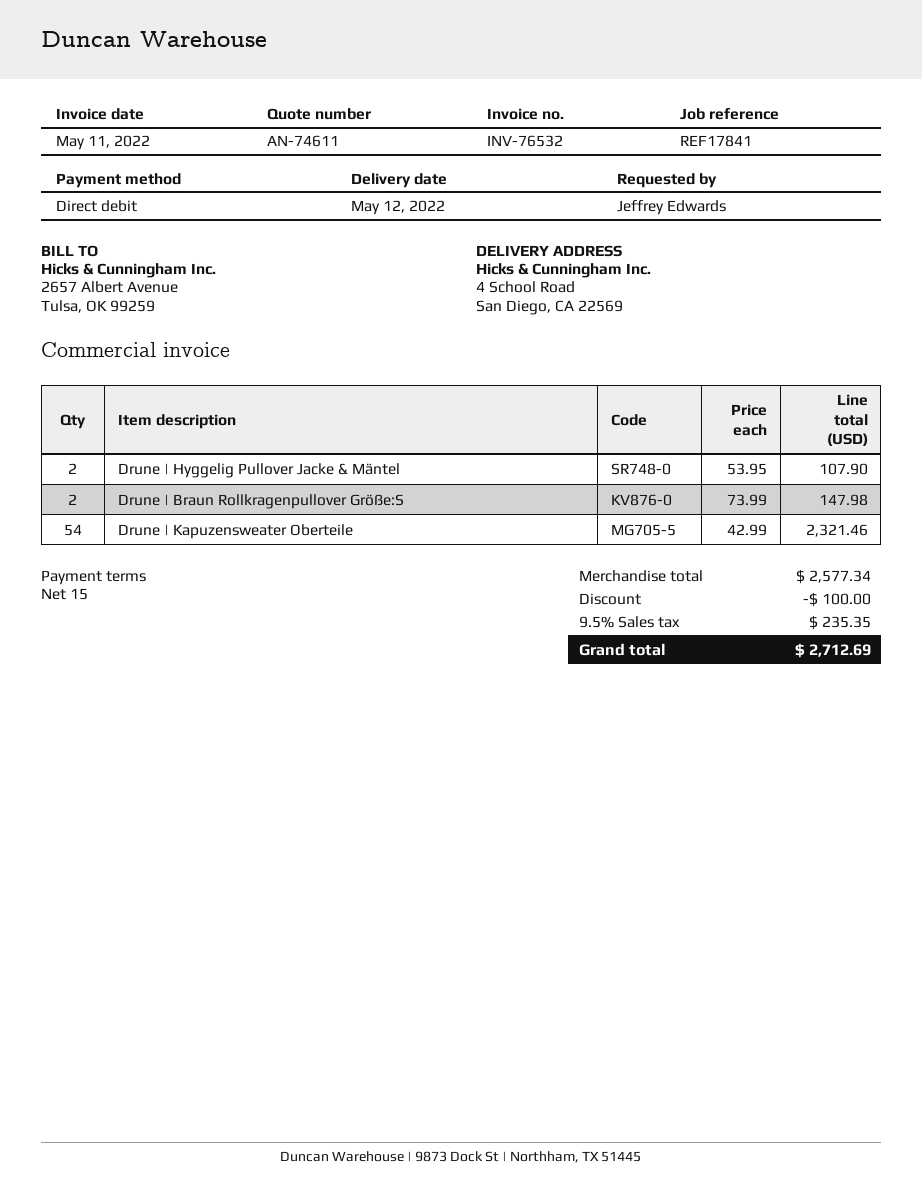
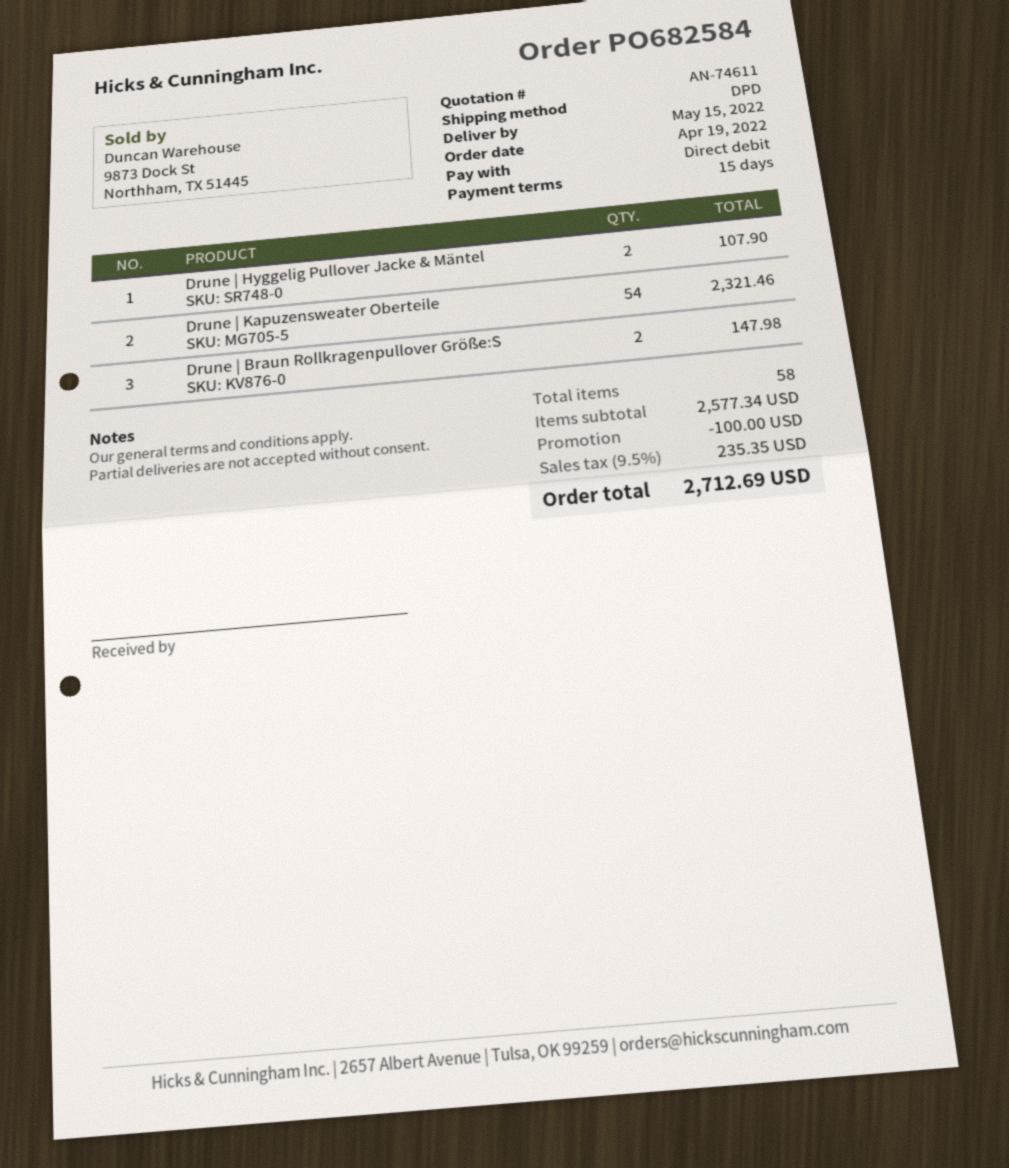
delivery date: 2022-05-12 -> 2022-05-15

